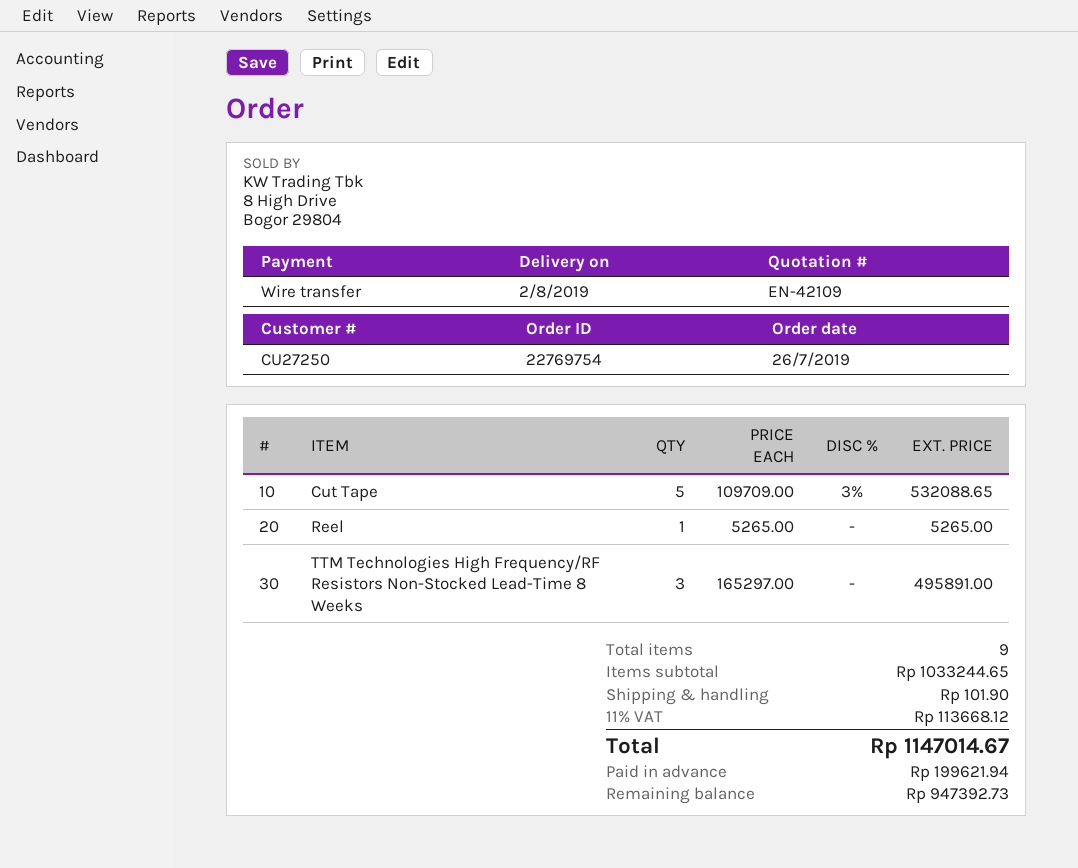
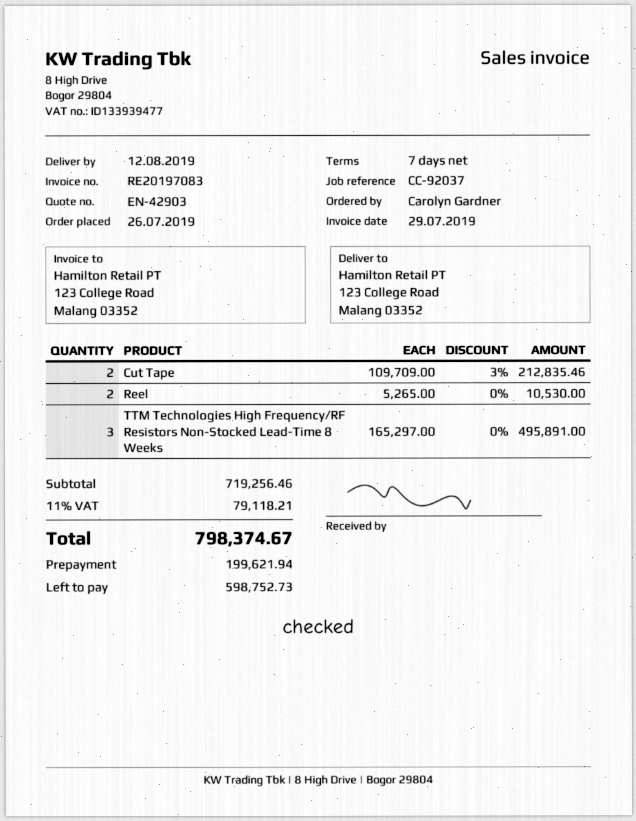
quote number: EN-42109 -> EN-42903
delivery date: 2019-08-02 -> 2019-08-12
Cut Tape: 5 x 109709.00 - 3% = 532088.65 -> 2 x 109709.00 - 3% = 212835.46
Reel: 1 x 5265.00 = 5265.00 -> 2 x 5265.00 = 10530.00
subtotal: 1033244.65 -> 719256.46
shipping: 101.90 -> none
tax: 11% = 113668.12 -> 11% = 79118.21
total: 1147014.67 -> 798374.67
balance: 947392.73 -> 598752.73

